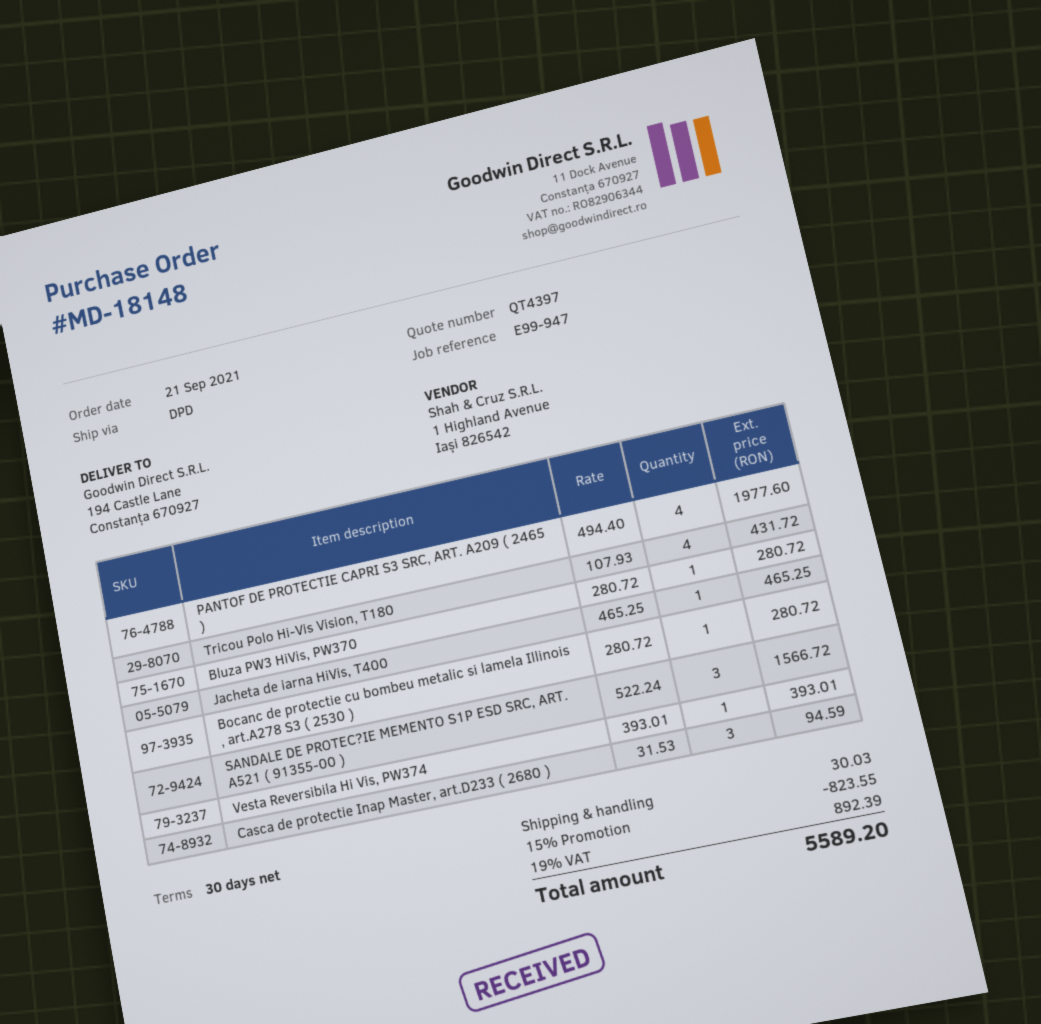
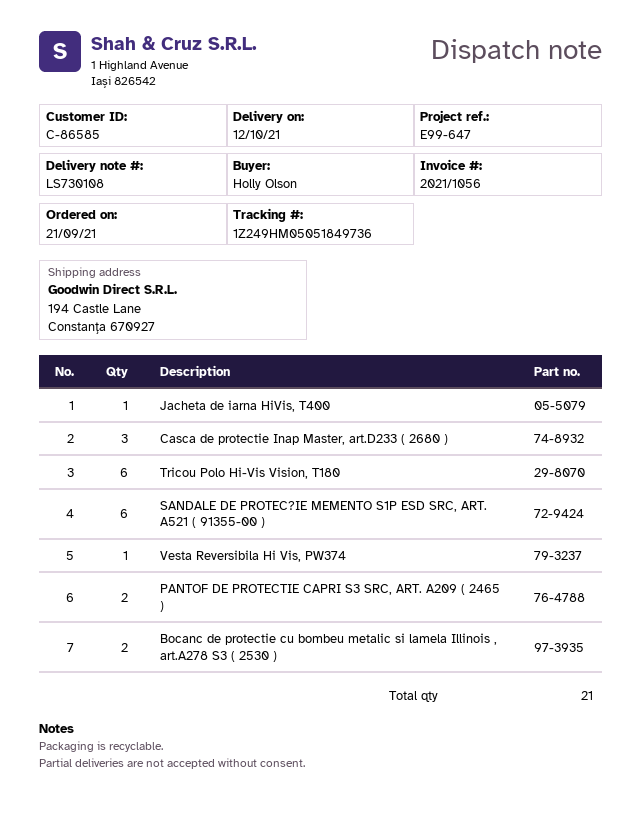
reference: E99-947 -> E99-647
PANTOF DE PROTECTIE CAPRI S3 SRC, ART. A209 ( 2465 ): 4 -> 2
Tricou Polo Hi-Vis Vision, T180: 4 -> 6
Bluza PW3 HiVis, PW370: 1 -> none
Bocanc de protectie cu bombeu metalic si lamela Illinois , art.A278 S3 ( 2530 ): 1 -> 2
SANDALE DE PROTEC?IE MEMENTO S1P ESD SRC, ART. A521 ( 91355-00 ): 3 -> 6

